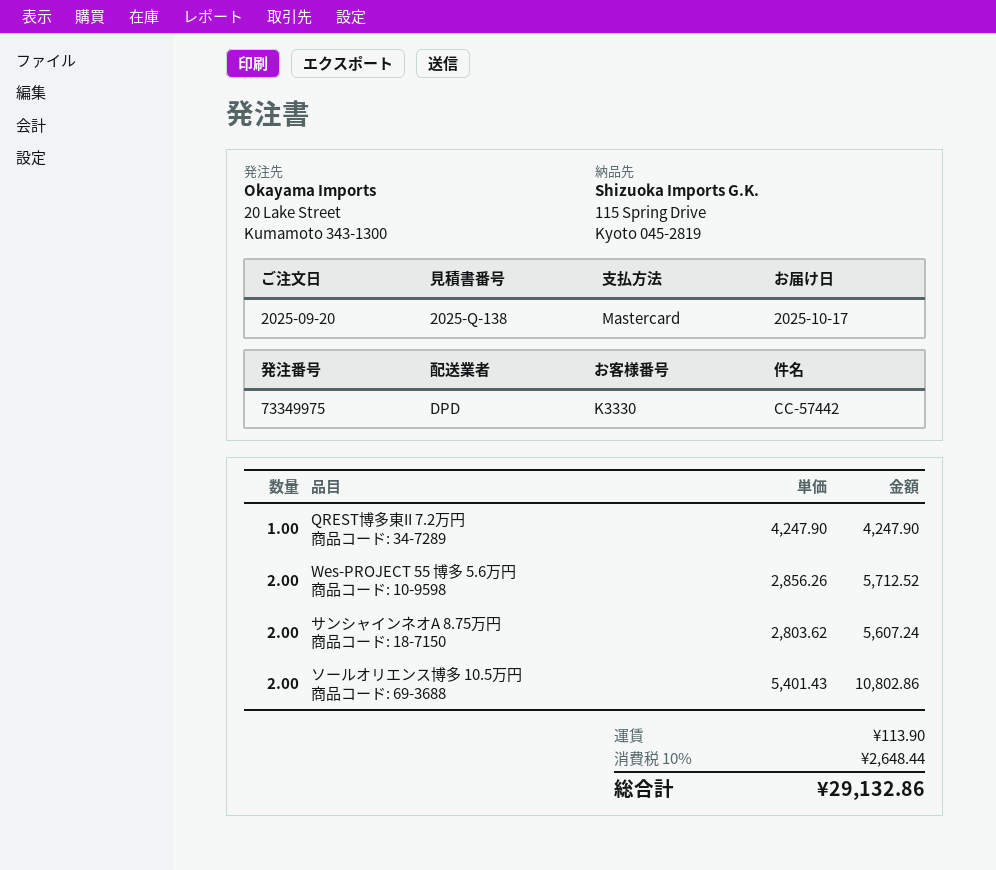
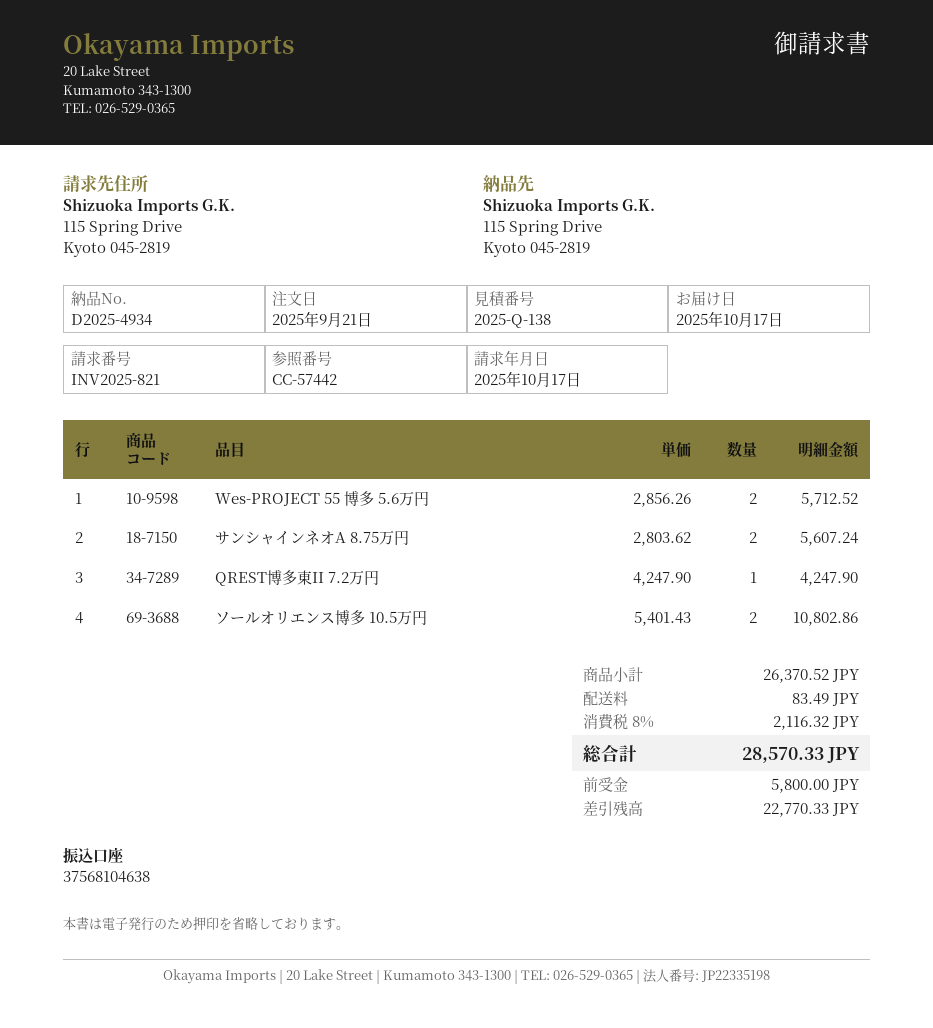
order date: 2025-09-20 -> 2025-09-21
shipping: 113.90 -> 83.49
tax: 10% = 2648.44 -> 8% = 2116.32
total: 29132.86 -> 28570.33

